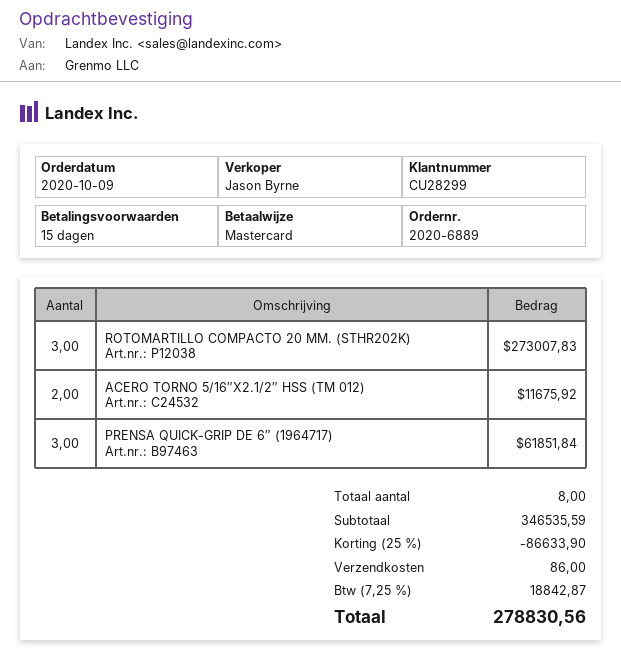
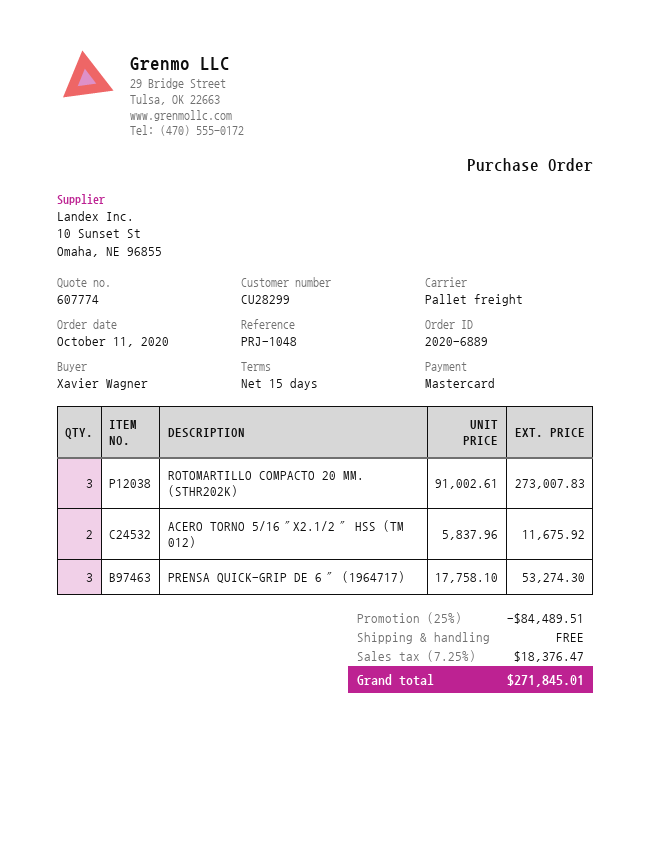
order date: 2020-10-09 -> 2020-10-11
PRENSA QUICK-GRIP DE 6″ (1964717): 3 for 61851.84 -> 3 for 53274.30
discount: 25% = 86633.90 -> 25% = 84489.51
shipping: 86.00 -> 0.00
tax: 7.25% = 18842.87 -> 7.25% = 18376.47
total: 278830.56 -> 271845.01

